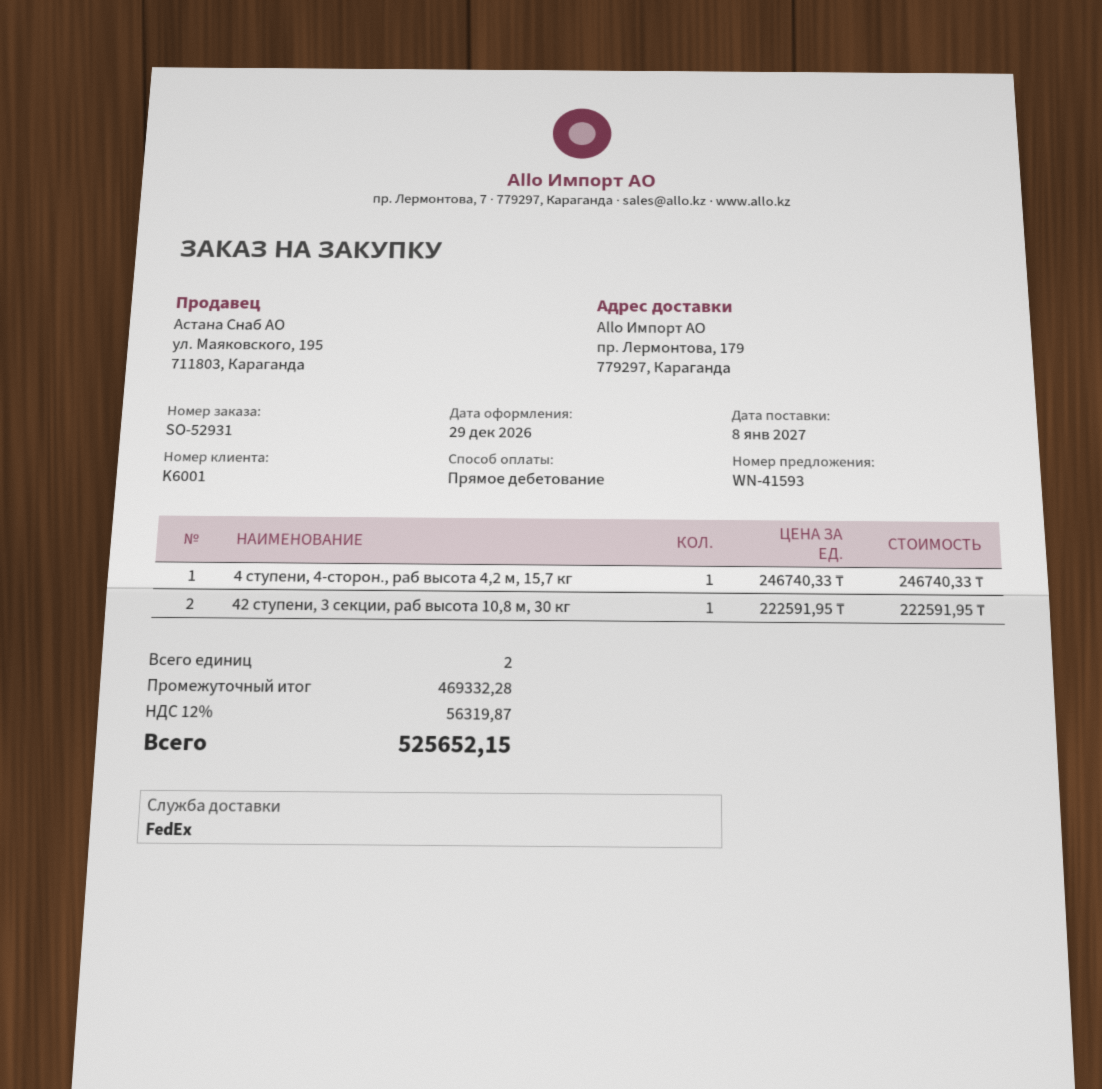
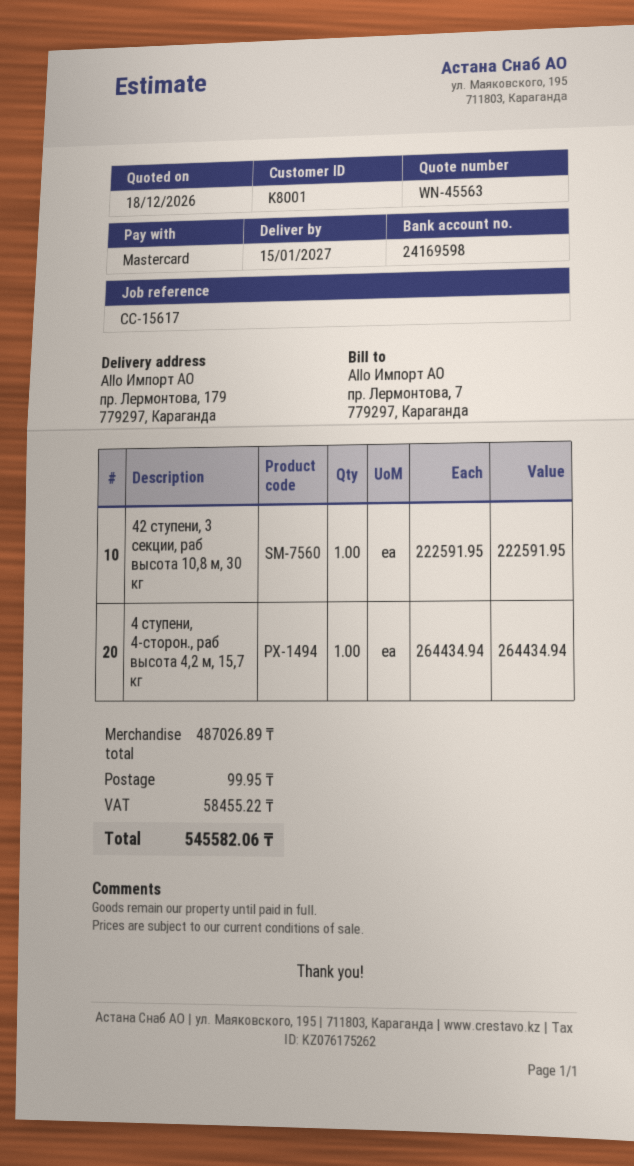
quote number: WN-41593 -> WN-45563
delivery date: 2027-01-08 -> 2027-01-15
customer number: K6001 -> K8001
payment method: direct debit -> Mastercard
4 ступени, 4-сторон., раб высота 4,2 м, 15,7 кг: 1 x 246740.33 = 246740.33 -> 1 x 264434.94 = 264434.94
subtotal: 469332.28 -> 487026.89
shipping: none -> 99.95
tax: 56319.87 -> 58455.22
total: 525652.15 -> 545582.06

